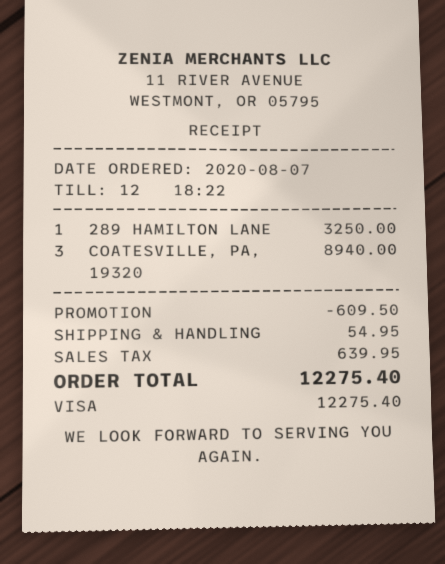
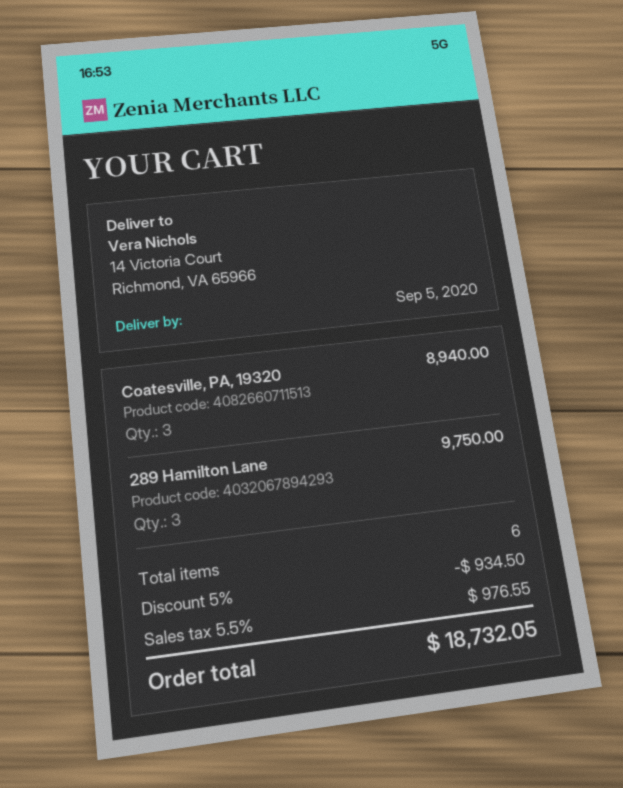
289 HAMILTON LANE: 1 for 3250.00 -> 3 for 9750.00
discount: 609.50 -> 934.50
shipping: 54.95 -> none
tax: 639.95 -> 976.55
total: 12275.40 -> 18732.05

